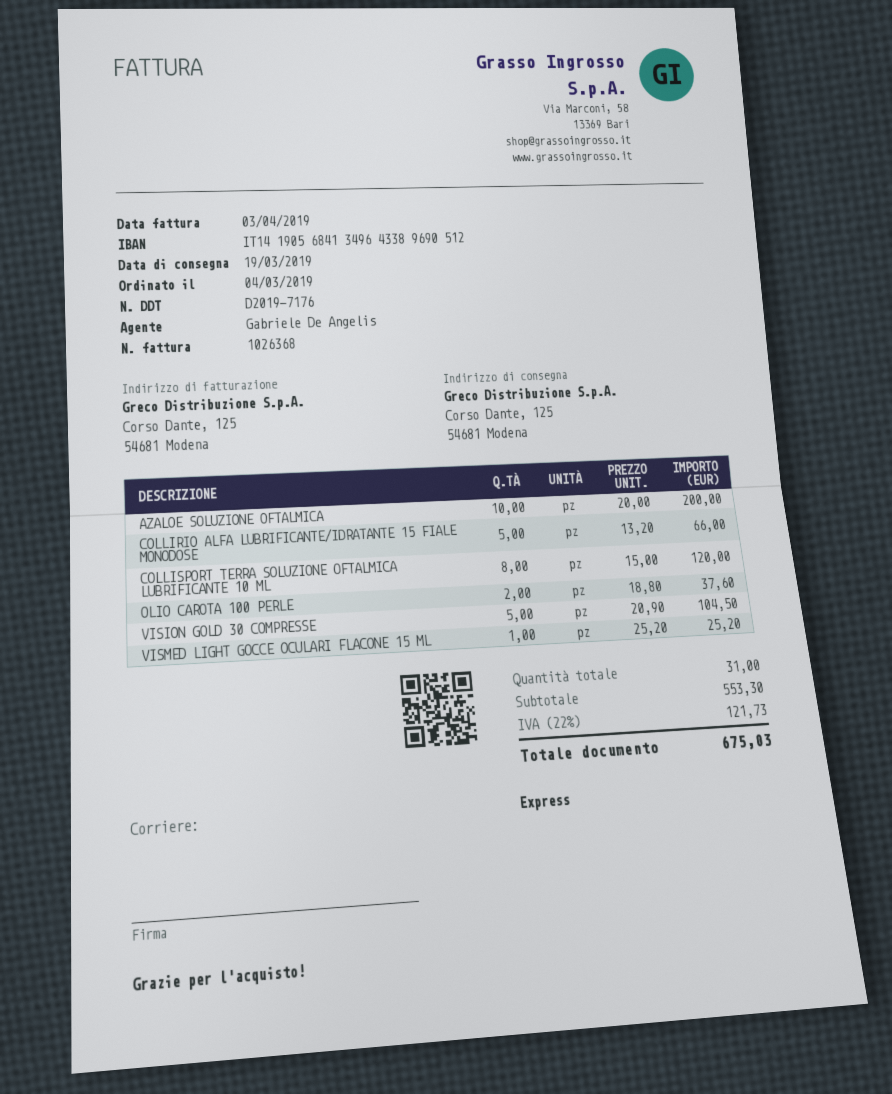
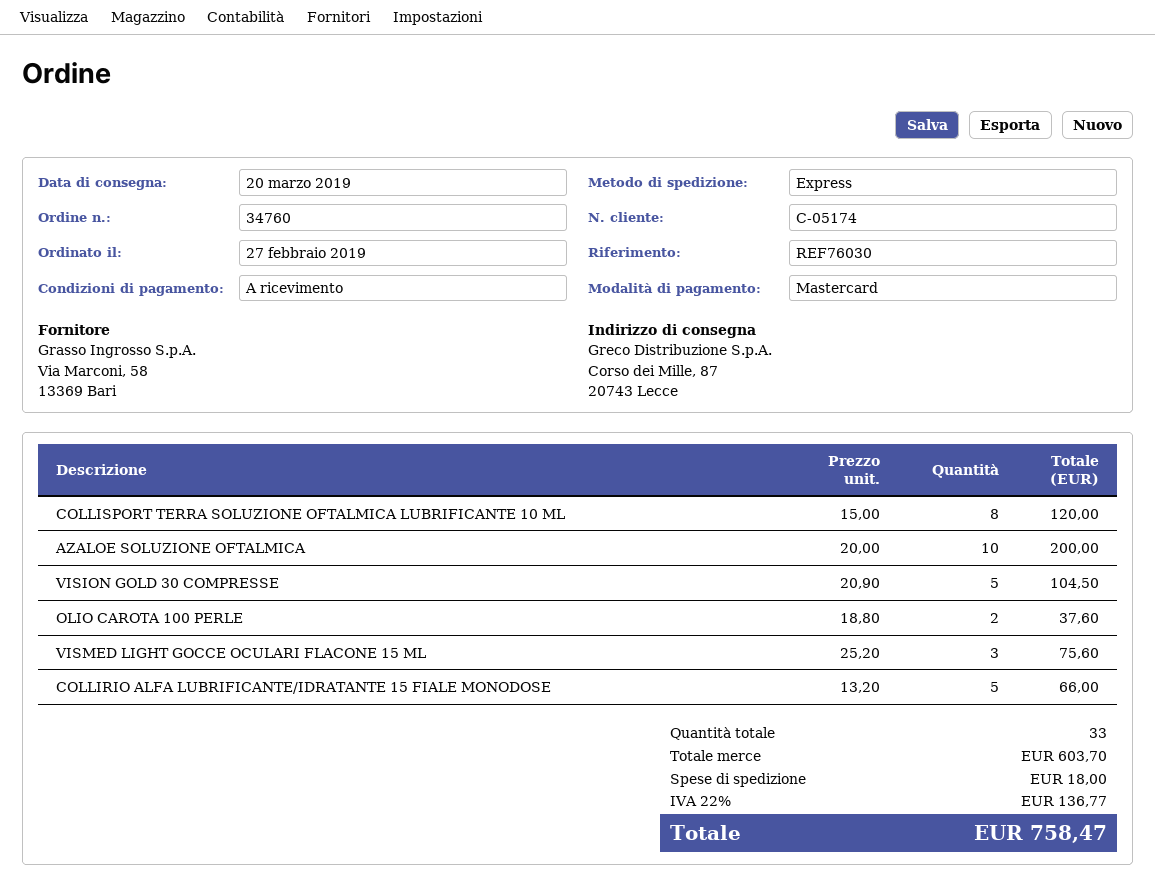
order date: 2019-03-04 -> 2019-02-27
delivery date: 2019-03-19 -> 2019-03-20
ship to: Corso Dante, 125, 54681 Modena -> Corso dei Mille, 87, 20743 Lecce
VISMED LIGHT GOCCE OCULARI FLACONE 15 ML: 1 x 25.20 = 25.20 -> 3 x 25.20 = 75.60
total quantity: 31 -> 33
subtotal: 553.30 -> 603.70
shipping: none -> 18.00
tax: 22% = 121.73 -> 22% = 136.77
total: 675.03 -> 758.47

